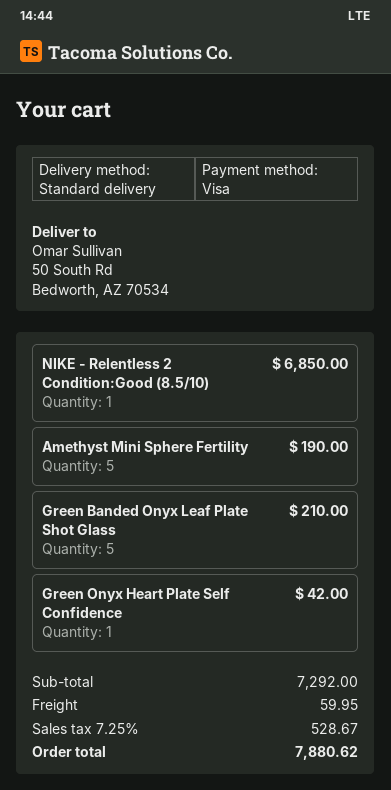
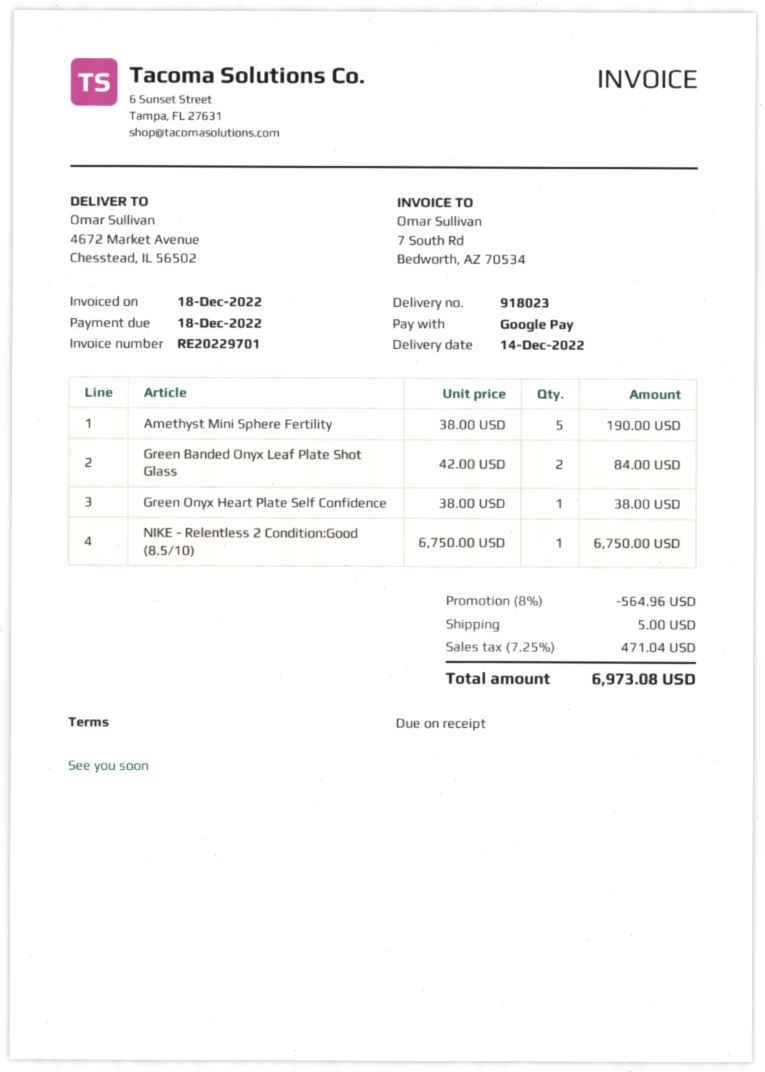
payment method: Visa -> Google Pay
ship to: 50 South Rd, Bedworth, AZ 70534 -> 4672 Market Avenue, Chesstead, IL 56502
NIKE - Relentless 2 Condition:Good (8.5/10): 1 for 6850.00 -> 1 for 6750.00
Green Banded Onyx Leaf Plate Shot Glass: 5 for 210.00 -> 2 for 84.00
Green Onyx Heart Plate Self Confidence: 1 for 42.00 -> 1 for 38.00
discount: none -> 8% = 564.96
shipping: 59.95 -> 5.00
tax: 7.25% = 528.67 -> 7.25% = 471.04
total: 7880.62 -> 6973.08

